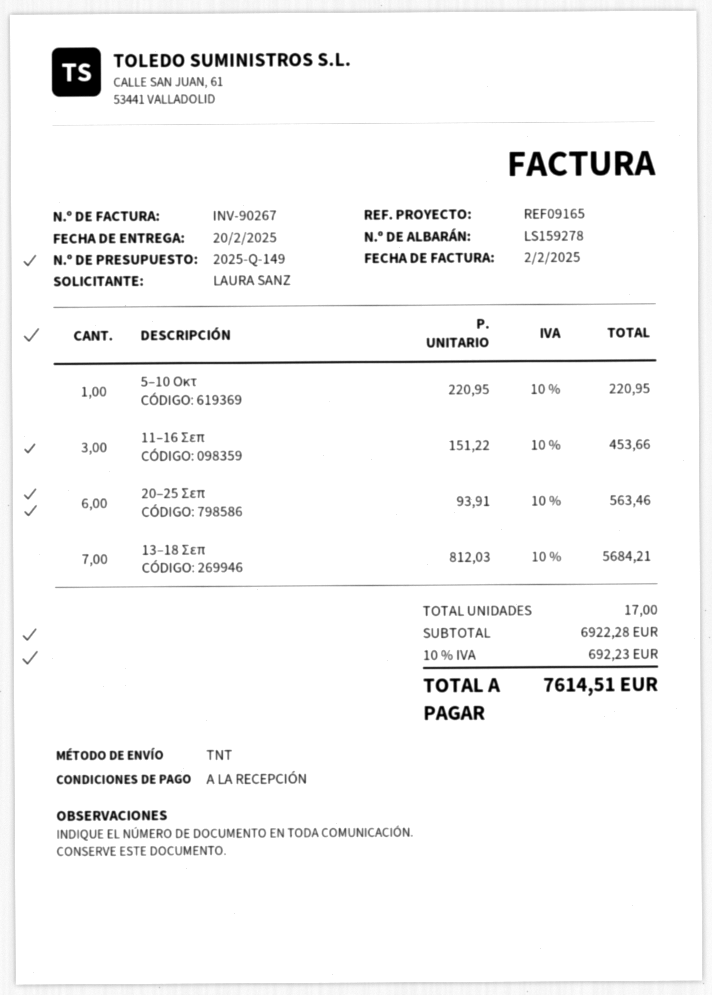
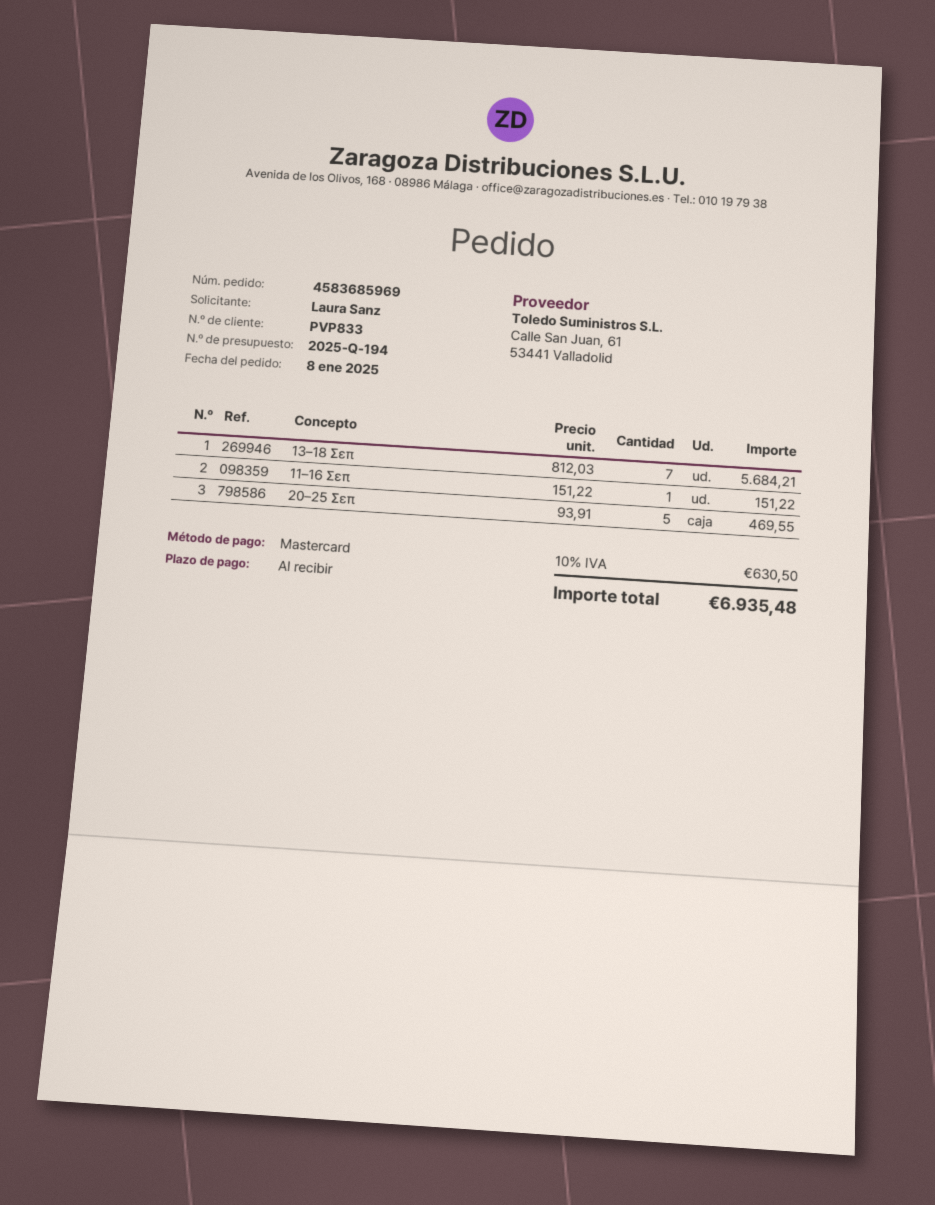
quote number: 2025-Q-149 -> 2025-Q-194
5–10 Οκτ: 1 x 220.95 = 220.95 -> none
11–16 Σεπ: 3 x 151.22 = 453.66 -> 1 x 151.22 = 151.22
20–25 Σεπ: 6 x 93.91 = 563.46 -> 5 x 93.91 = 469.55
tax: 10% = 692.23 -> 10% = 630.50
total: 7614.51 -> 6935.48

